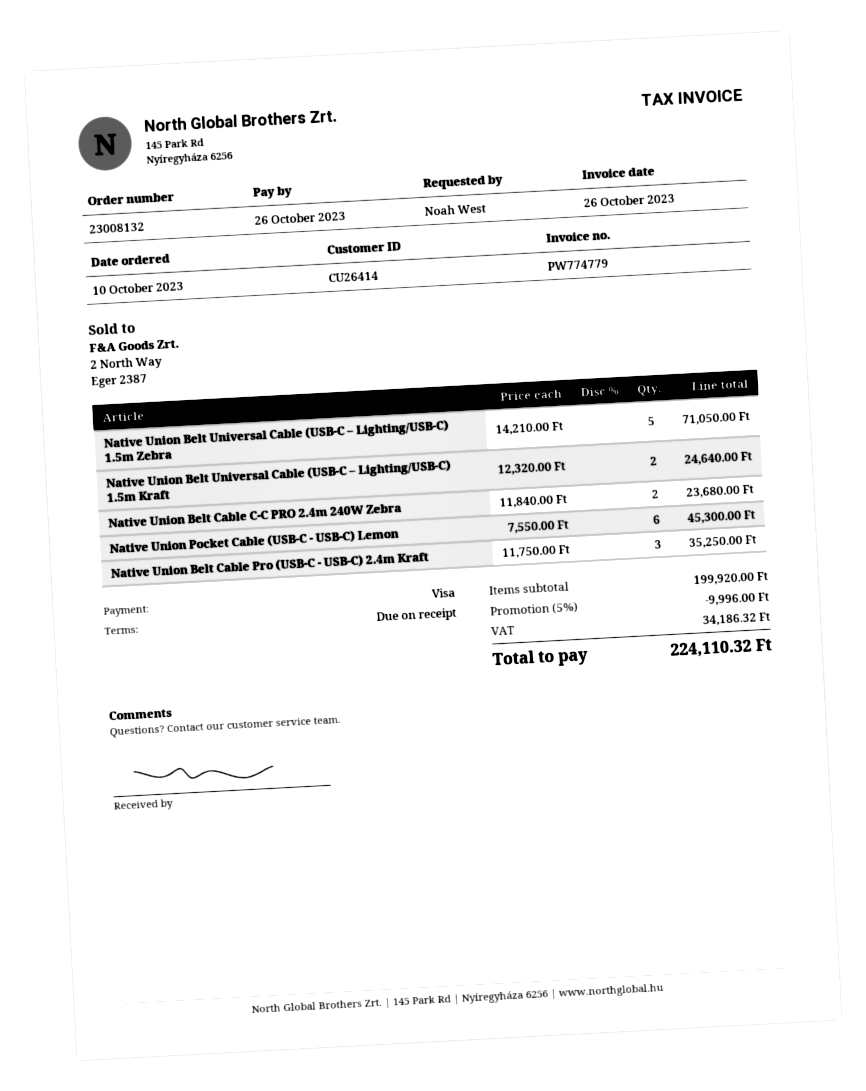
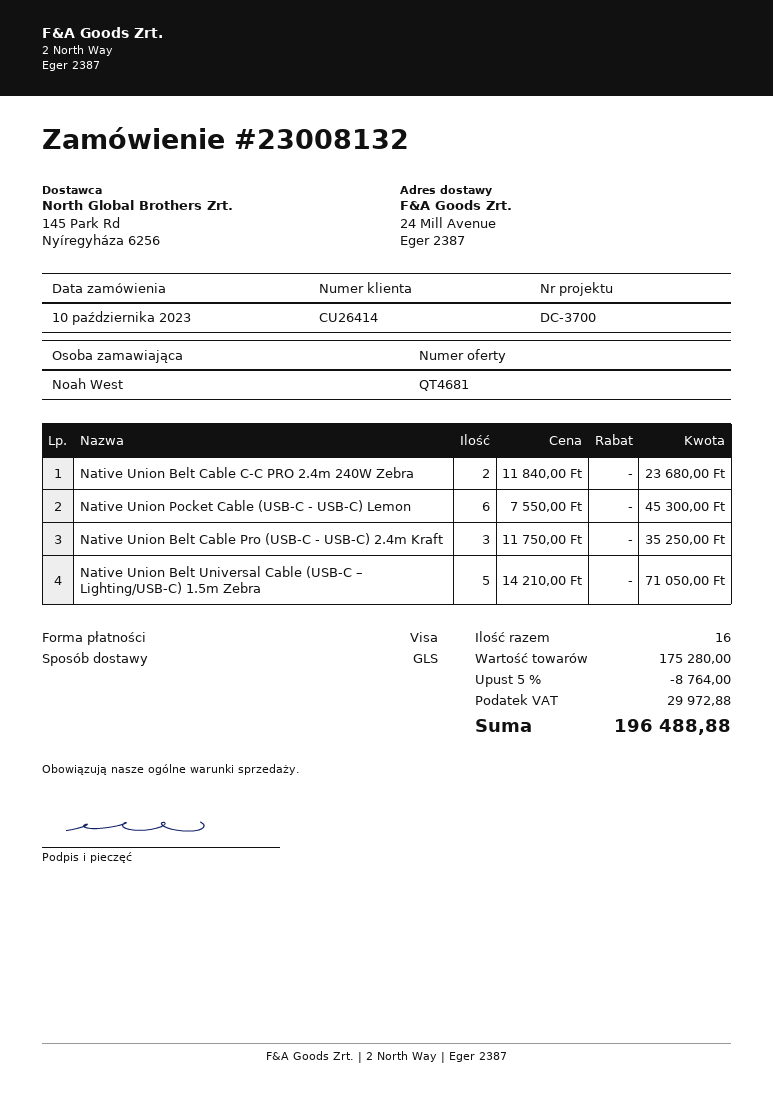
Native Union Belt Universal Cable (USB-C – Lighting/USB-C) 1.5m Kraft: 2 x 12320.00 = 24640.00 -> none
subtotal: 199920.00 -> 175280.00
discount: 5% = 9996.00 -> 5% = 8764.00
tax: 34186.32 -> 29972.88
total: 224110.32 -> 196488.88

